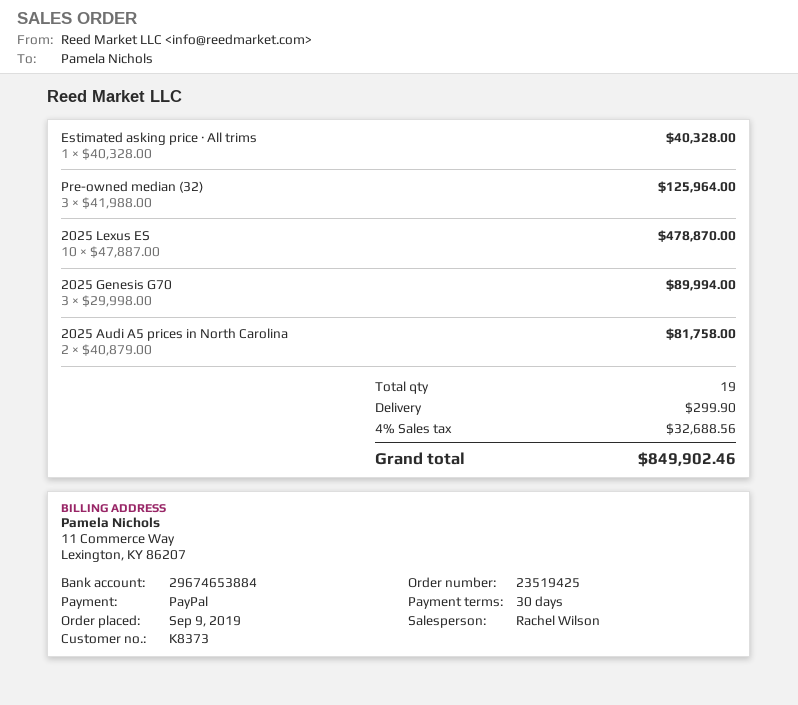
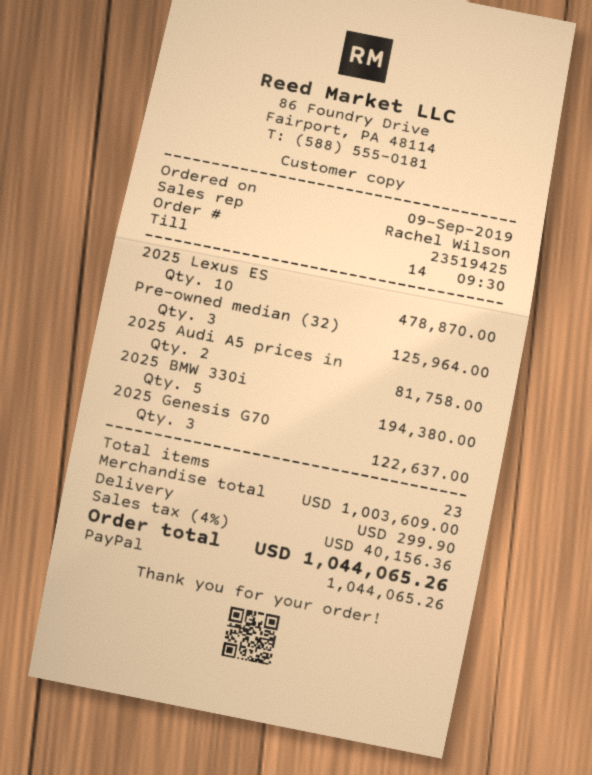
Estimated asking price · All trims: 1 for 40328.00 -> none
2025 Genesis G70: 3 for 89994.00 -> 3 for 122637.00
2025 BMW 330i: none -> 5 for 194380.00
total quantity: 19 -> 23
tax: 4% = 32688.56 -> 4% = 40156.36
total: 849902.46 -> 1044065.26

